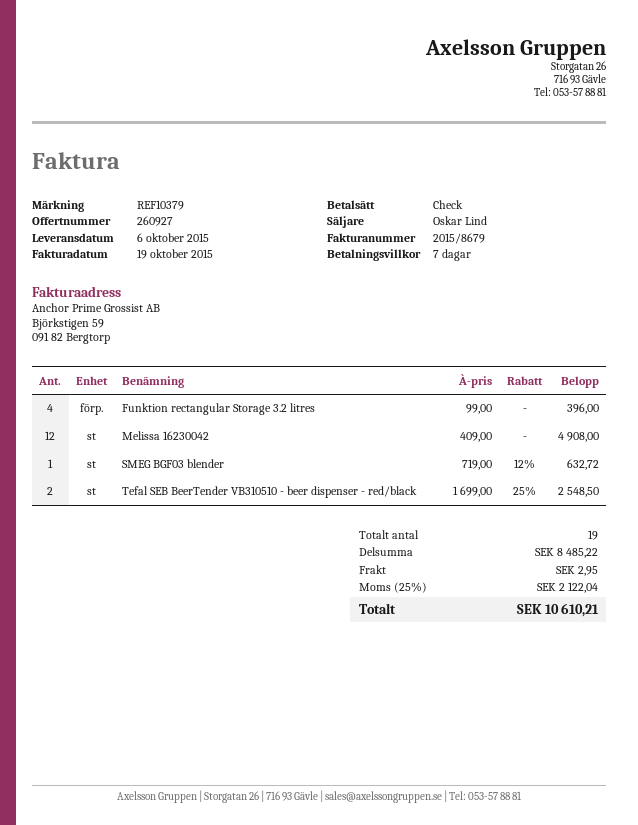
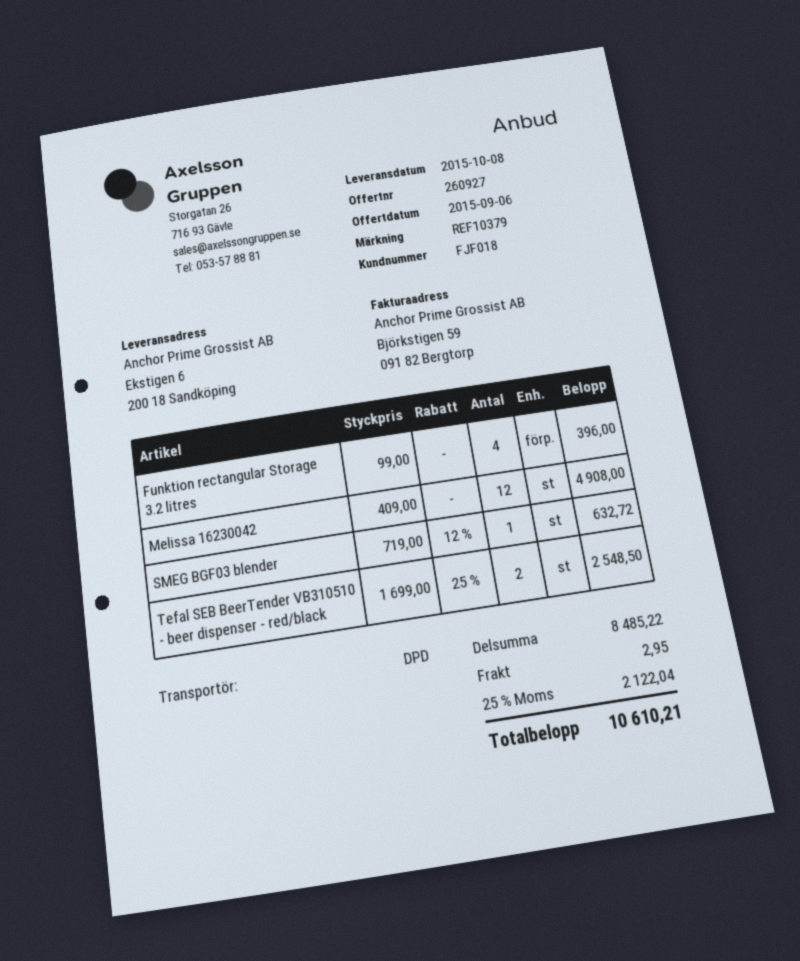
delivery date: 2015-10-06 -> 2015-10-08

